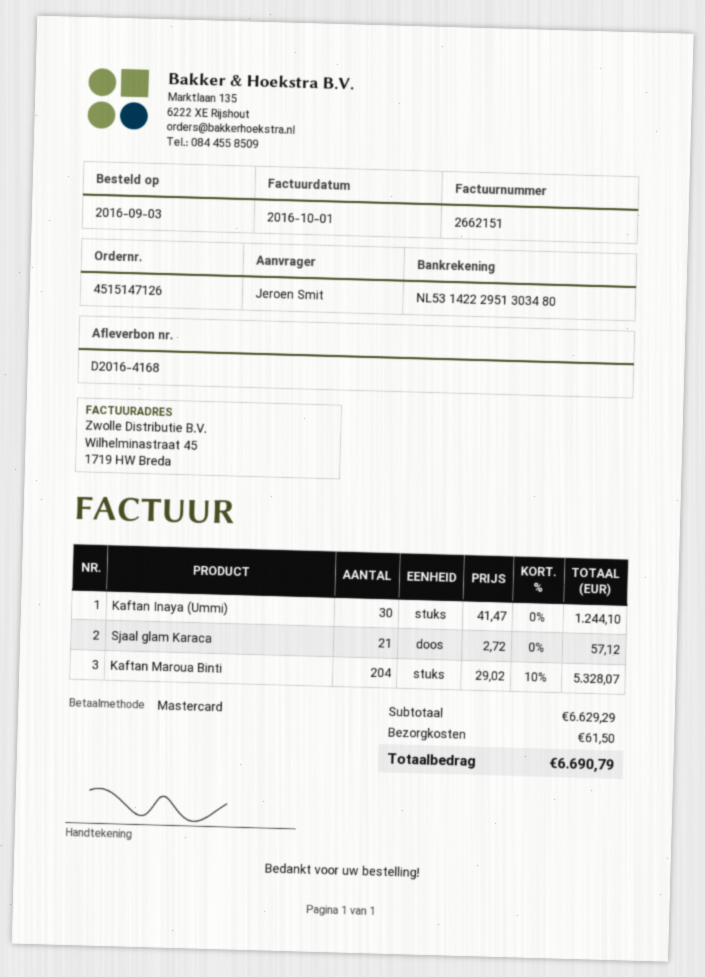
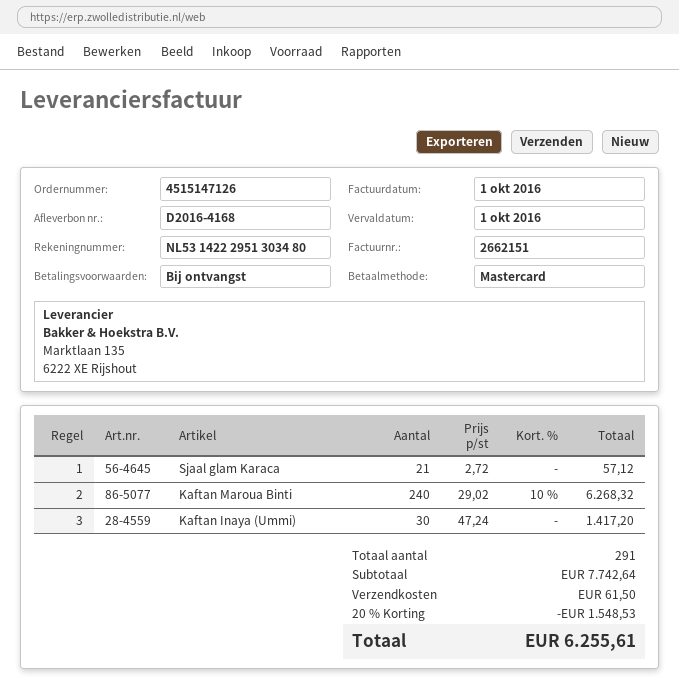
Kaftan Inaya (Ummi): 30 x 41.47 = 1244.10 -> 30 x 47.24 = 1417.20
Kaftan Maroua Binti: 204 x 29.02 - 10% = 5328.07 -> 240 x 29.02 - 10% = 6268.32
subtotal: 6629.29 -> 7742.64
discount: none -> 20% = 1548.53
total: 6690.79 -> 6255.61

